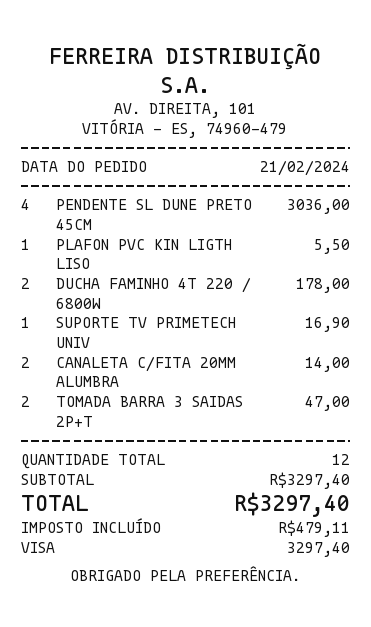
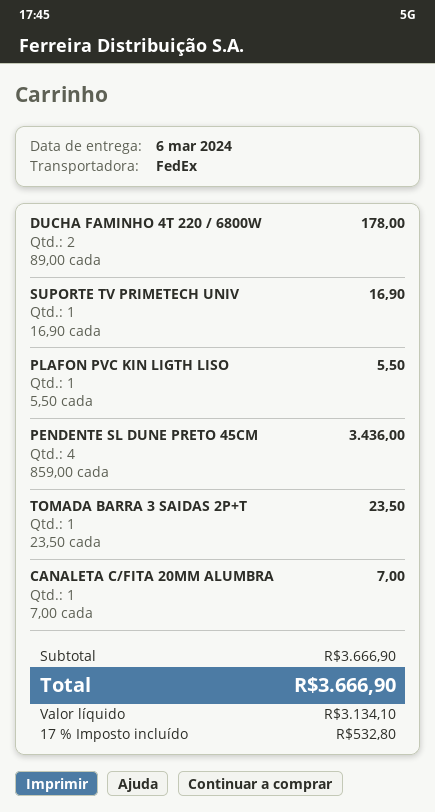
PENDENTE SL DUNE PRETO 45CM: 4 for 3036.00 -> 4 for 3436.00
CANALETA C/FITA 20MM ALUMBRA: 2 for 14.00 -> 1 for 7.00
TOMADA BARRA 3 SAIDAS 2P+T: 2 for 47.00 -> 1 for 23.50
subtotal: 3297.40 -> 3666.90
tax: 479.11 -> 532.80
total: 3297.40 -> 3666.90

